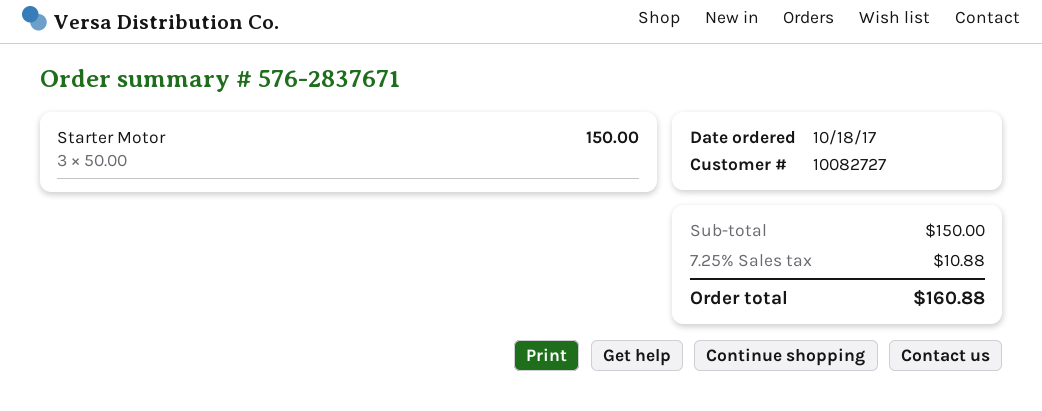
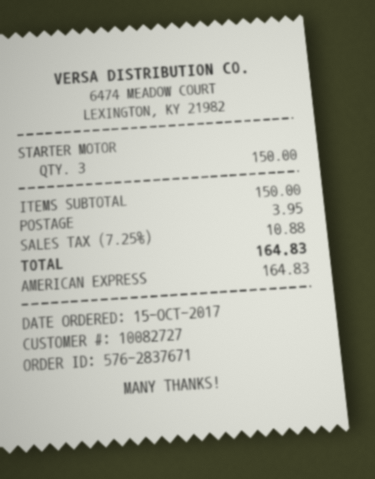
order date: 2017-10-18 -> 2017-10-15
shipping: none -> 3.95
total: 160.88 -> 164.83

